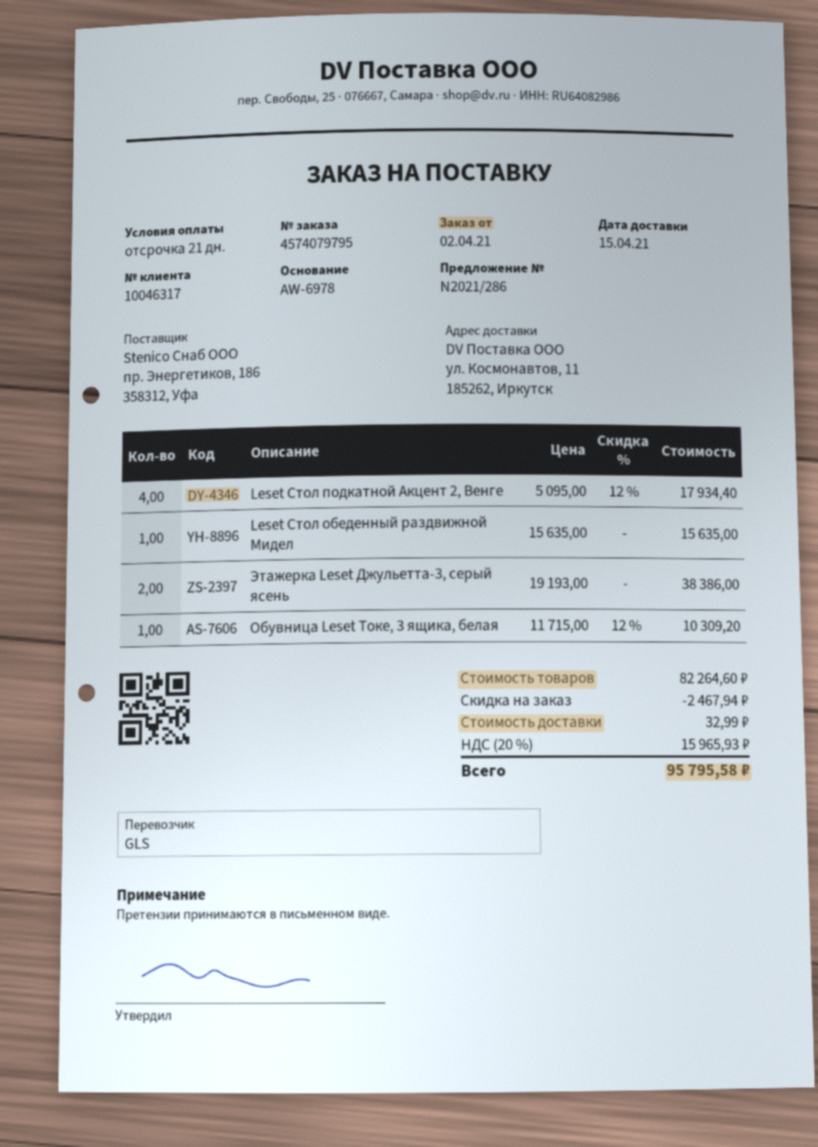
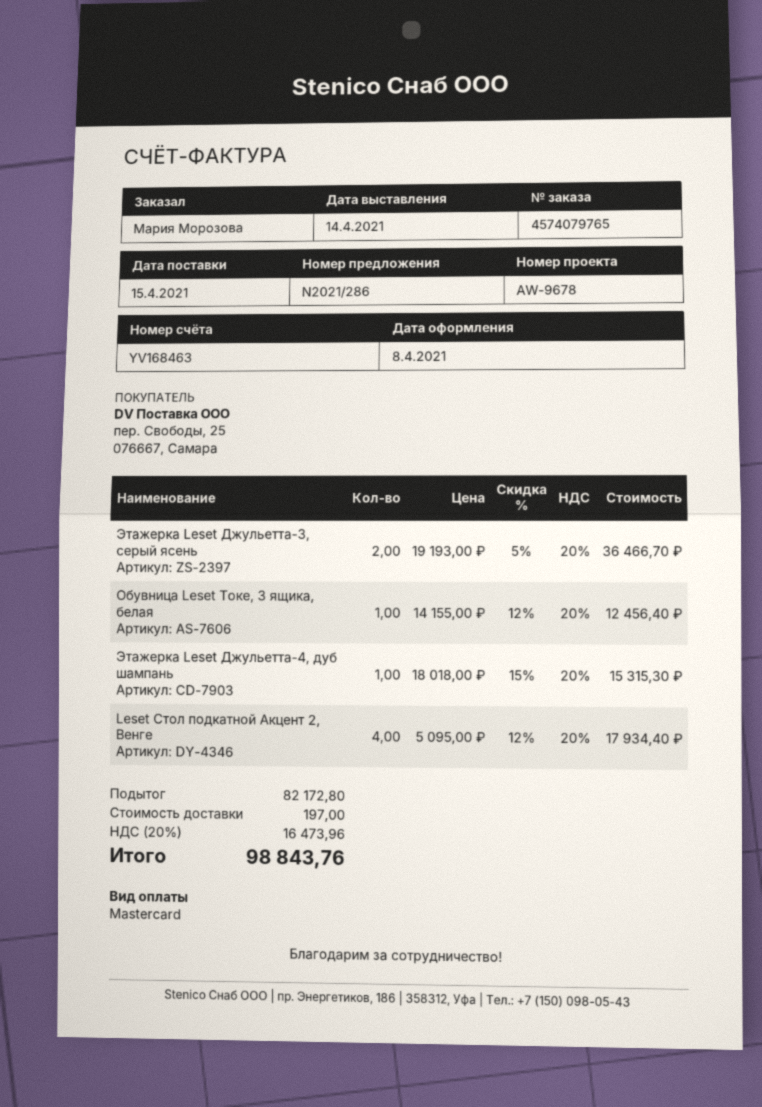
order number: 4574079795 -> 4574079765
order date: 2021-04-02 -> 2021-04-08
reference: AW-6978 -> AW-9678
Leset Стол обеденный раздвижной Мидел: 1 x 15635.00 = 15635.00 -> none
Этажерка Leset Джульетта-3, серый ясень: 2 x 19193.00 = 38386.00 -> 2 x 19193.00 - 5% = 36466.70
Обувница Leset Токе, 3 ящика, белая: 1 x 11715.00 - 12% = 10309.20 -> 1 x 14155.00 - 12% = 12456.40
Этажерка Leset Джульетта-4, дуб шампань: none -> 1 x 18018.00 - 15% = 15315.30
subtotal: 82264.60 -> 82172.80
discount: 2467.94 -> none
shipping: 32.99 -> 197.00
tax: 20% = 15965.93 -> 20% = 16473.96
total: 95795.58 -> 98843.76

